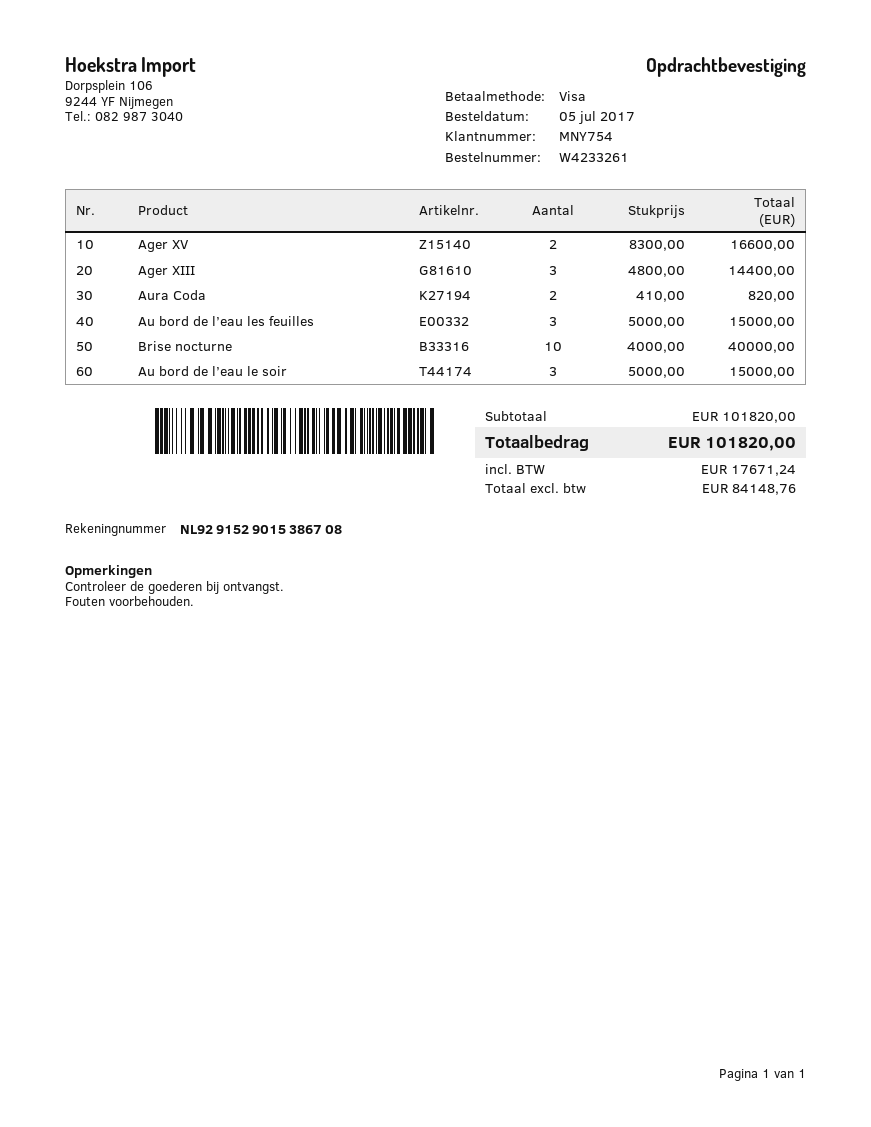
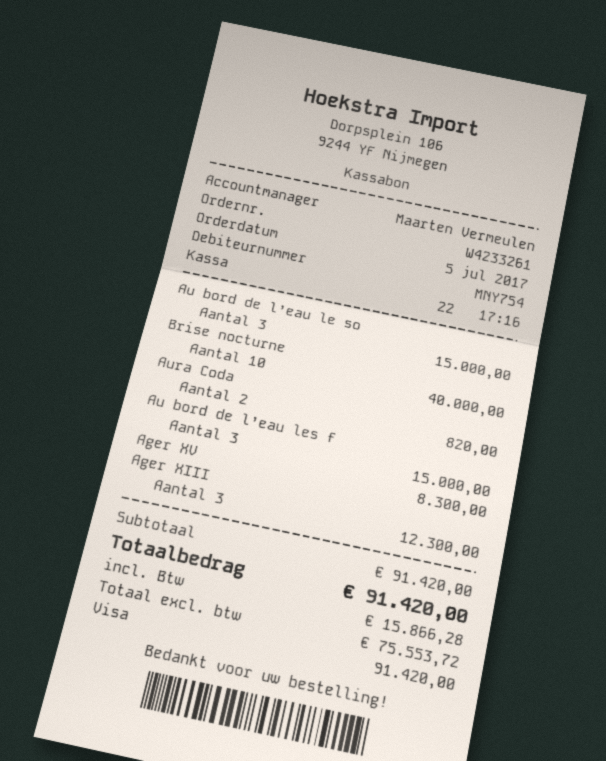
Ager XV: 2 for 16600.00 -> 1 for 8300.00
Ager XIII: 3 for 14400.00 -> 3 for 12300.00
subtotal: 101820.00 -> 91420.00
net: 84148.76 -> 75553.72
tax: 17671.24 -> 15866.28
total: 101820.00 -> 91420.00

